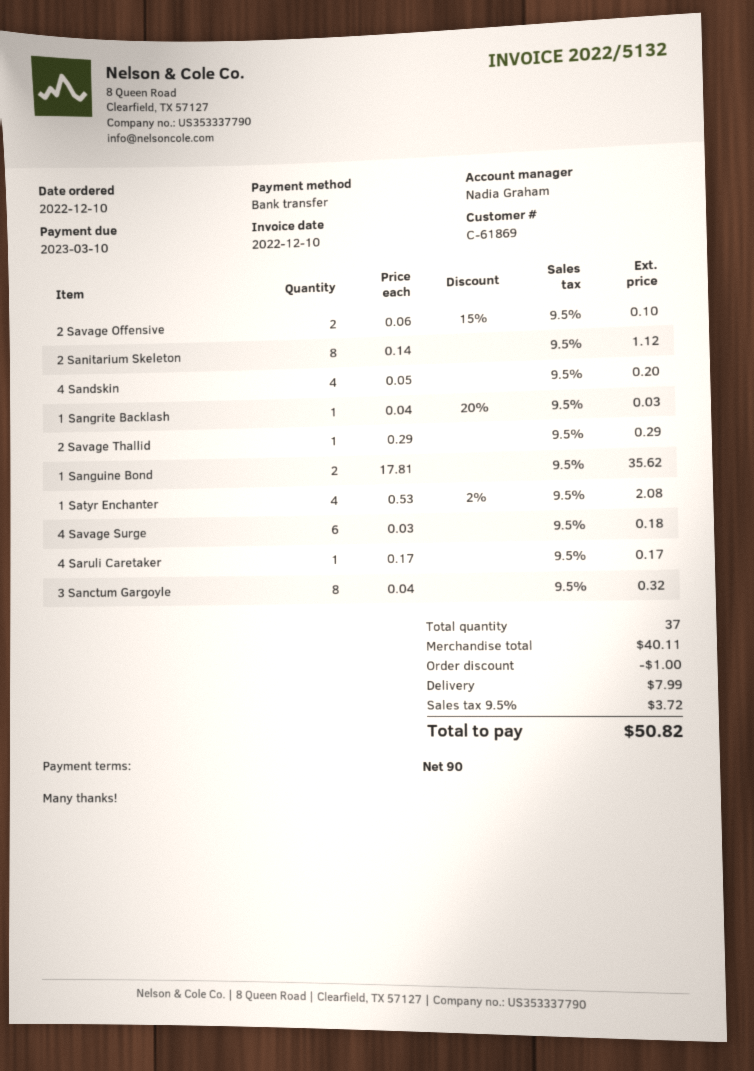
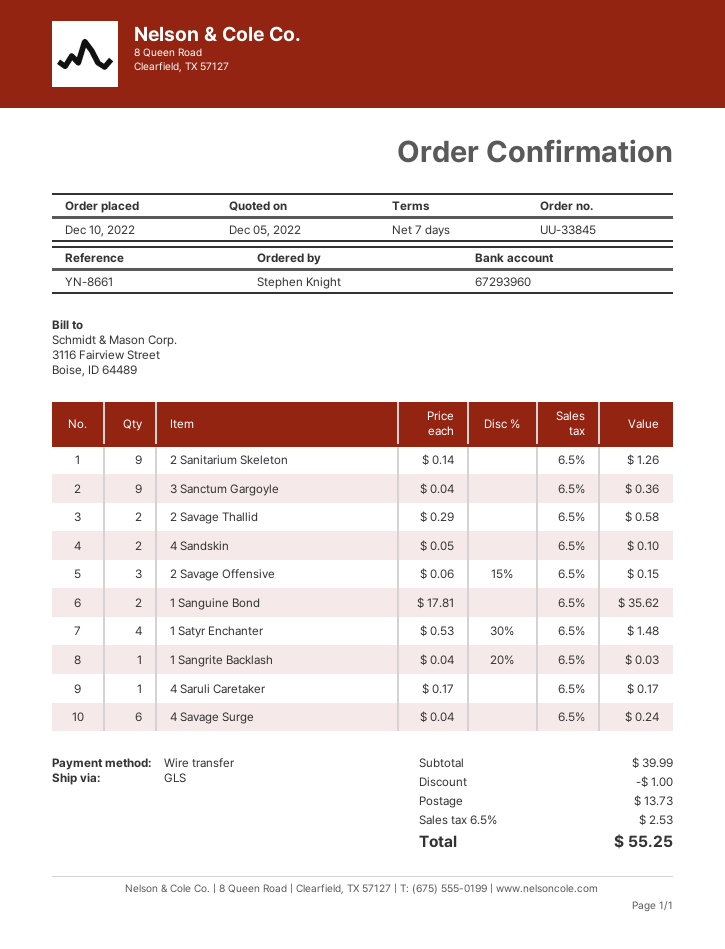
payment terms: 90 days -> 7 days
2 Savage Offensive: 2 x 0.06 - 15% = 0.10 -> 3 x 0.06 - 15% = 0.15
2 Sanitarium Skeleton: 8 x 0.14 = 1.12 -> 9 x 0.14 = 1.26
4 Sandskin: 4 x 0.05 = 0.20 -> 2 x 0.05 = 0.10
2 Savage Thallid: 1 x 0.29 = 0.29 -> 2 x 0.29 = 0.58
1 Satyr Enchanter: 4 x 0.53 - 2% = 2.08 -> 4 x 0.53 - 30% = 1.48
4 Savage Surge: 6 x 0.03 = 0.18 -> 6 x 0.04 = 0.24
3 Sanctum Gargoyle: 8 x 0.04 = 0.32 -> 9 x 0.04 = 0.36
subtotal: 40.11 -> 39.99
shipping: 7.99 -> 13.73
tax: 9.5% = 3.72 -> 6.5% = 2.53
total: 50.82 -> 55.25

